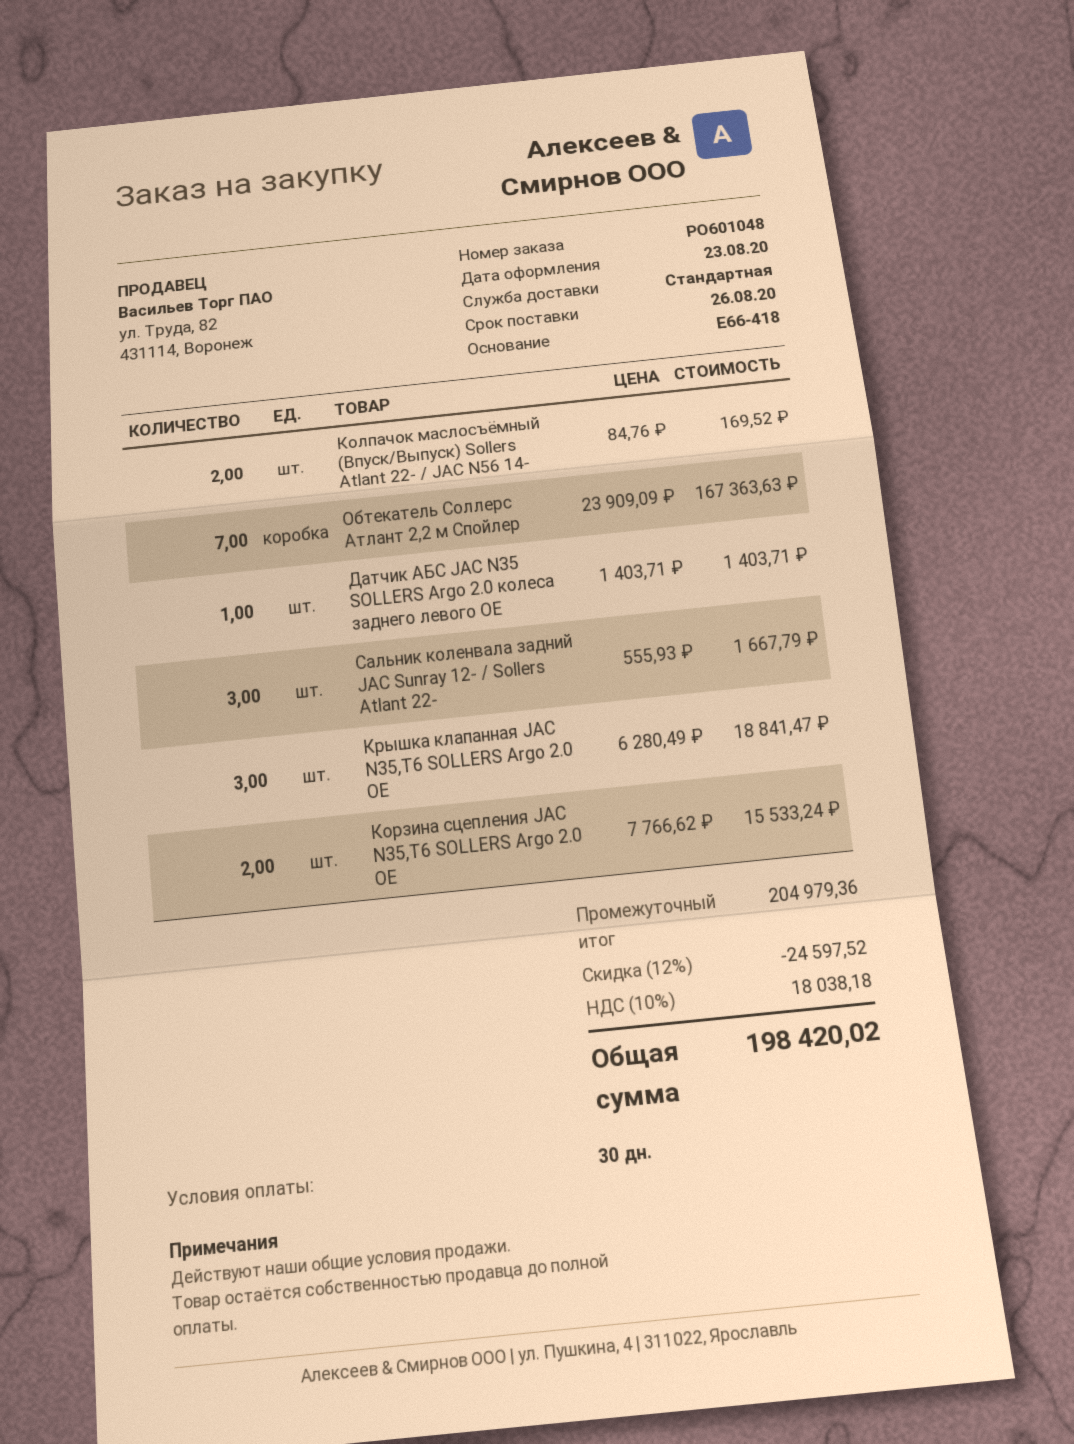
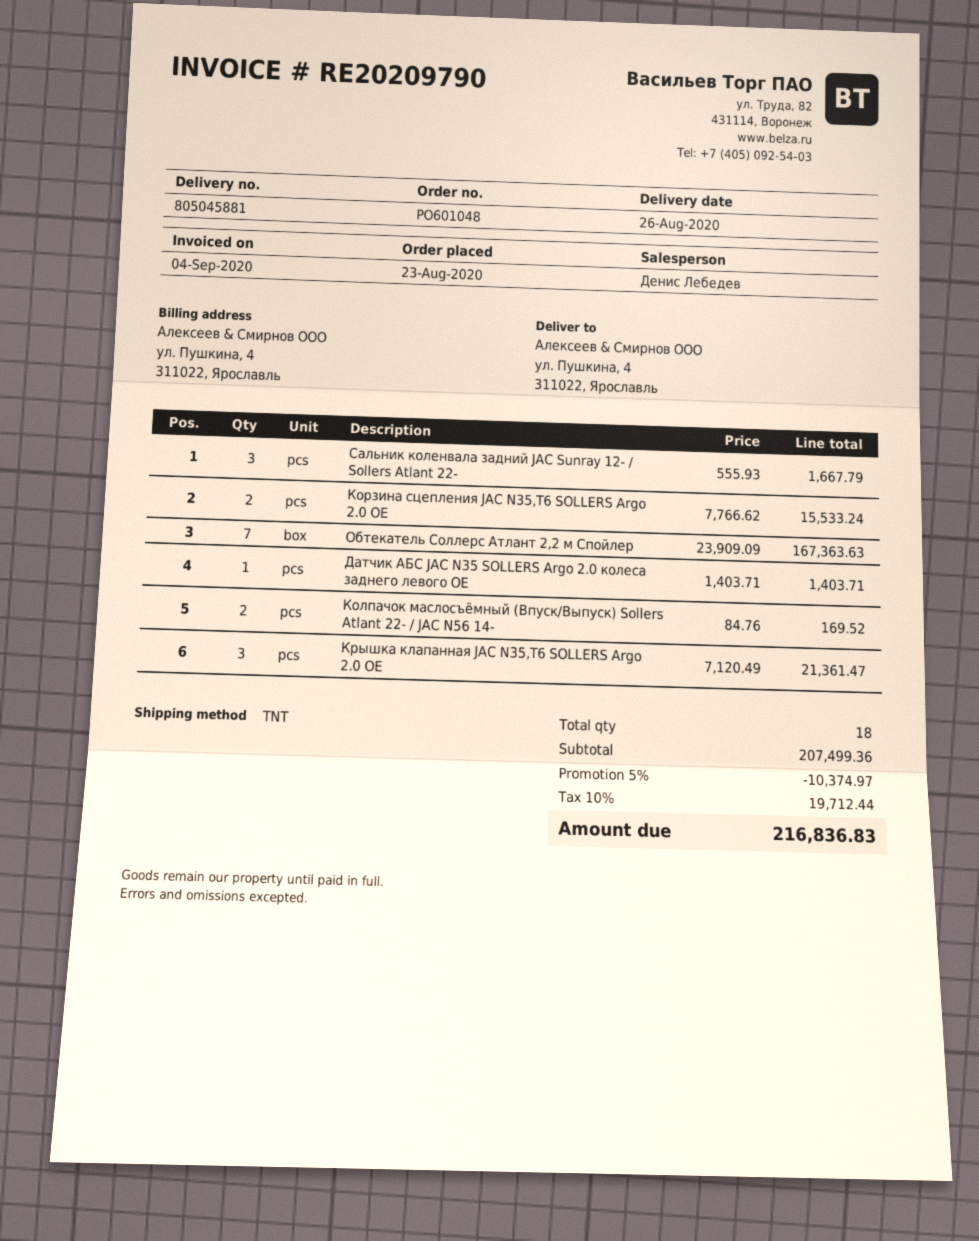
shipping method: standard -> TNT
Крышка клапанная JAC N35,T6 SOLLERS Argo 2.0 OE: 3 x 6280.49 = 18841.47 -> 3 x 7120.49 = 21361.47
subtotal: 204979.36 -> 207499.36
discount: 12% = 24597.52 -> 5% = 10374.97
tax: 10% = 18038.18 -> 10% = 19712.44
total: 198420.02 -> 216836.83

